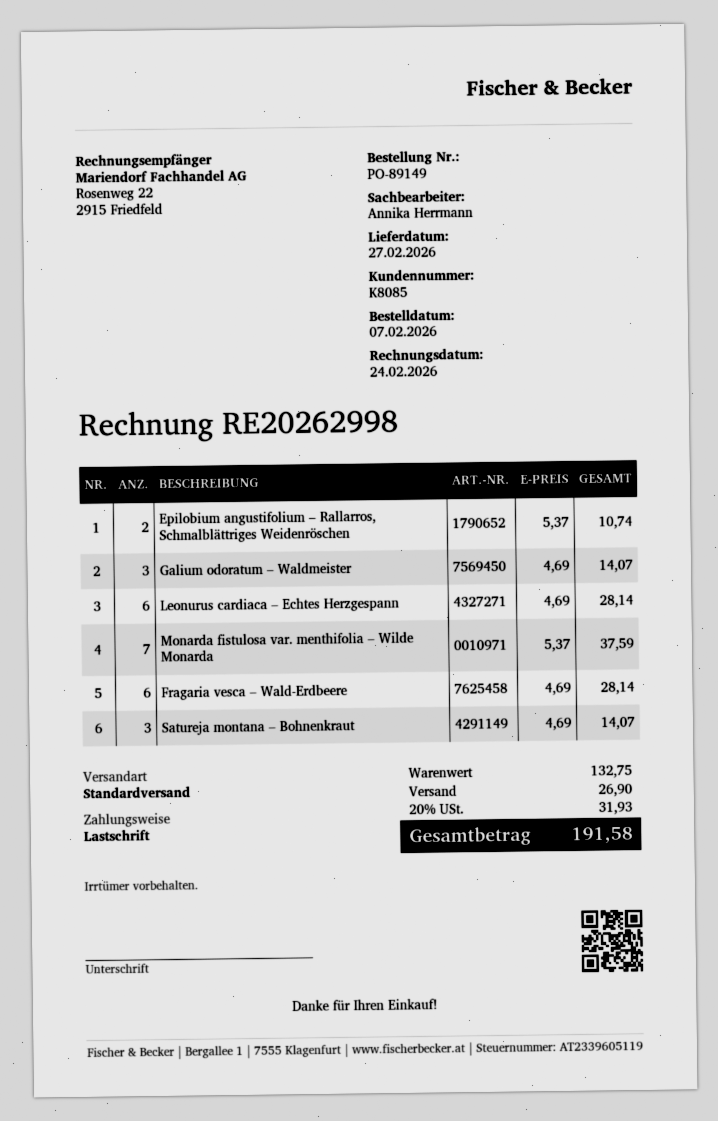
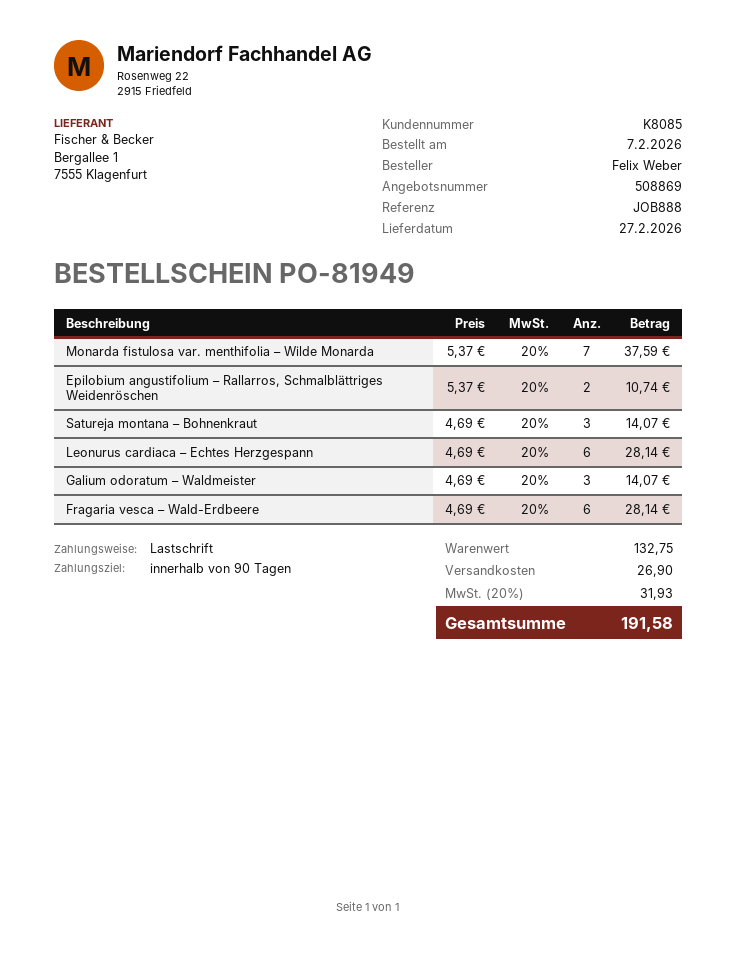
order number: PO-89149 -> PO-81949

